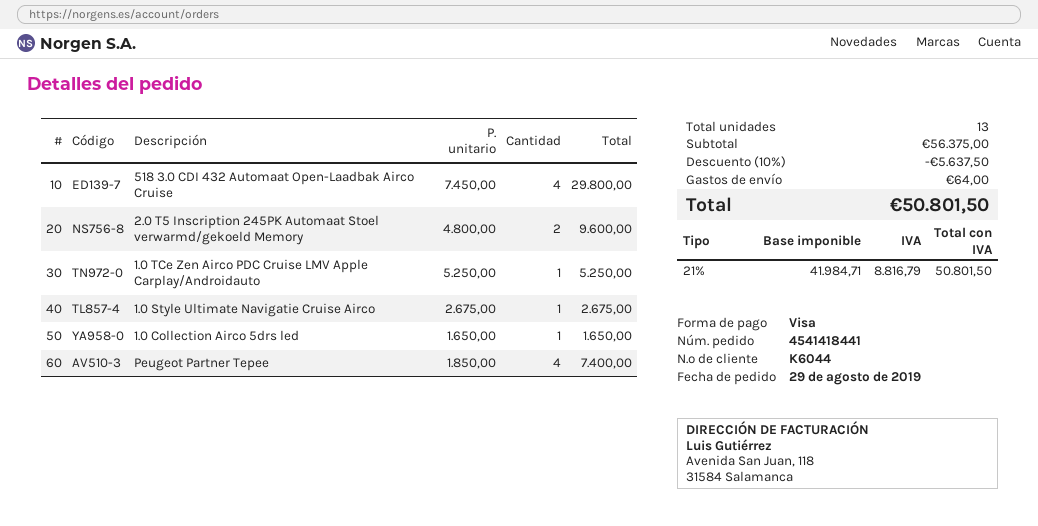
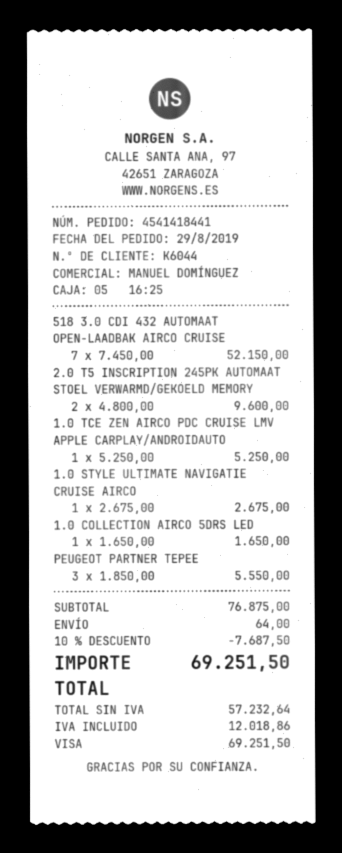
518 3.0 CDI 432 Automaat Open-Laadbak Airco Cruise: 4 x 7450.00 = 29800.00 -> 7 x 7450.00 = 52150.00
Peugeot Partner Tepee: 4 x 1850.00 = 7400.00 -> 3 x 1850.00 = 5550.00
subtotal: 56375.00 -> 76875.00
discount: 10% = 5637.50 -> 10% = 7687.50
net: 41984.71 -> 57232.64
tax: 8816.79 -> 12018.86
total: 50801.50 -> 69251.50

